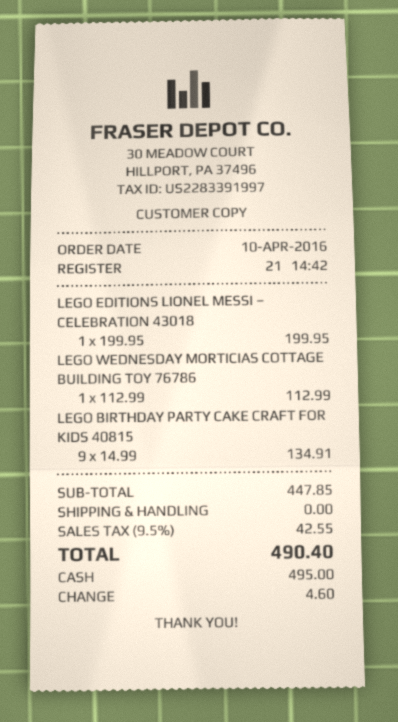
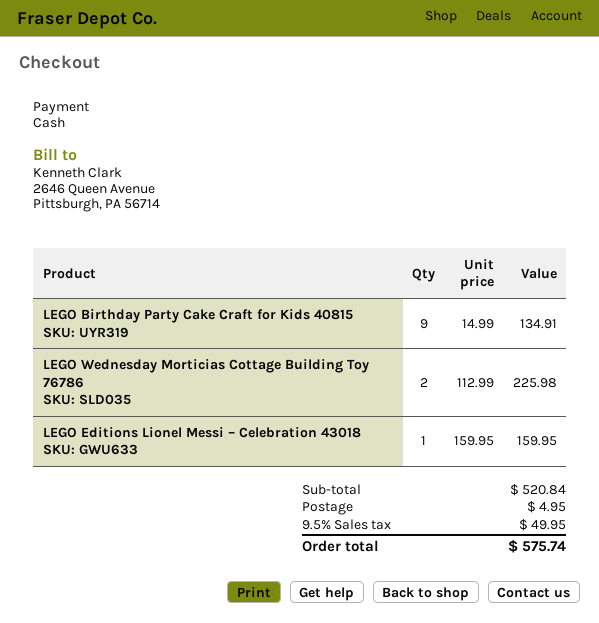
LEGO EDITIONS LIONEL MESSI – CELEBRATION 43018: 1 x 199.95 = 199.95 -> 1 x 159.95 = 159.95
LEGO WEDNESDAY MORTICIAS COTTAGE BUILDING TOY 76786: 1 x 112.99 = 112.99 -> 2 x 112.99 = 225.98
subtotal: 447.85 -> 520.84
shipping: 0.00 -> 4.95
tax: 9.5% = 42.55 -> 9.5% = 49.95
total: 490.40 -> 575.74

